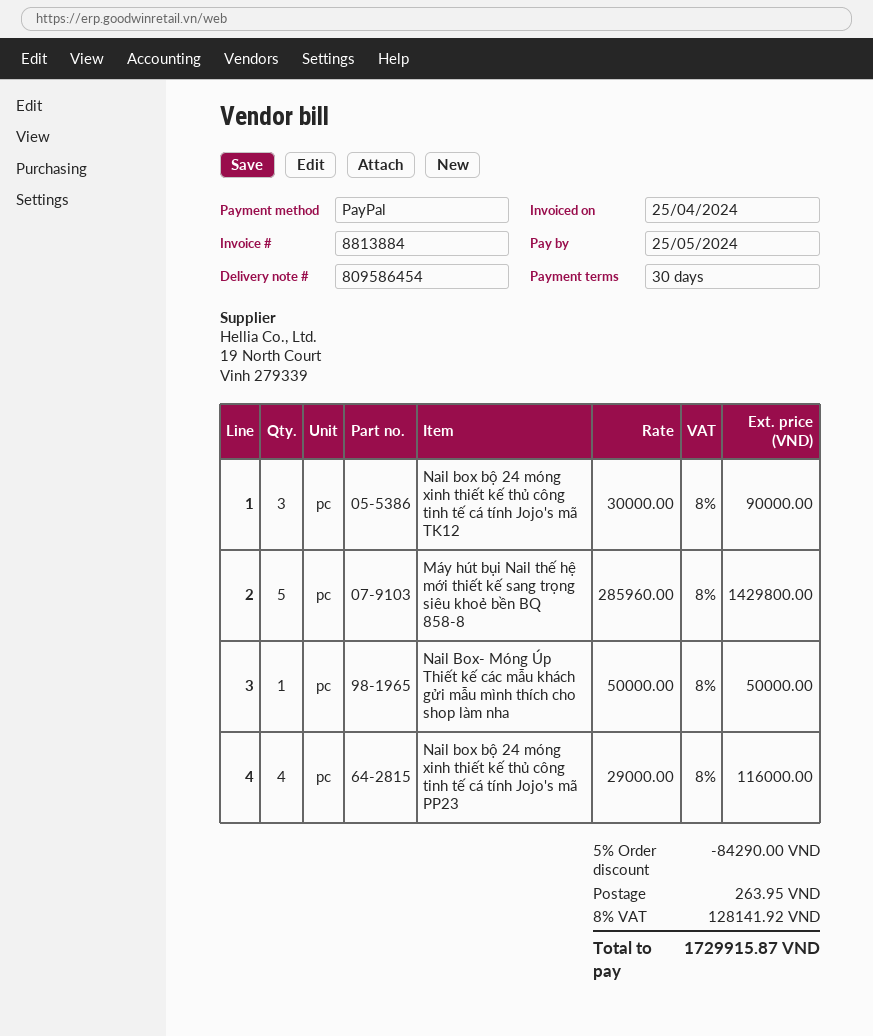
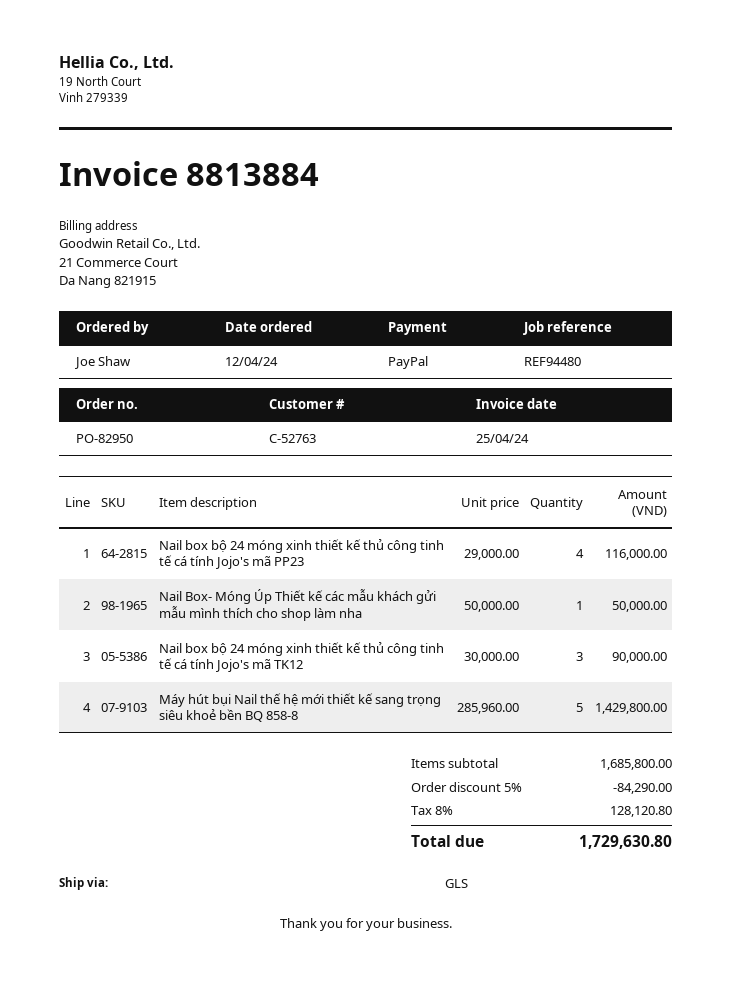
shipping: 263.95 -> none
tax: 8% = 128141.92 -> 8% = 128120.80
total: 1729915.87 -> 1729630.80

